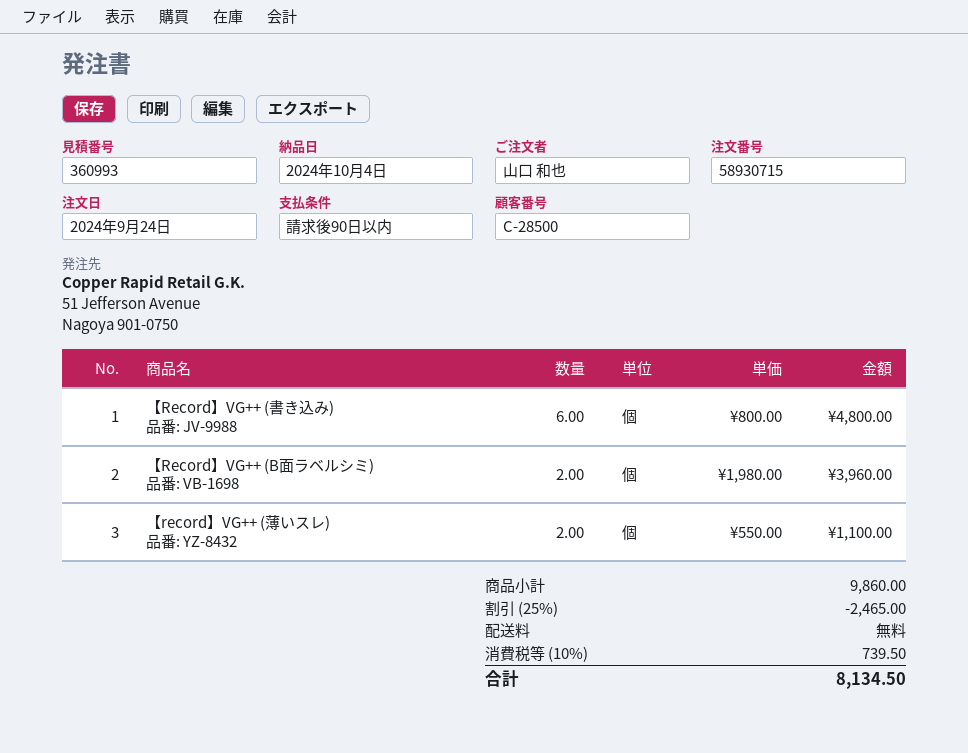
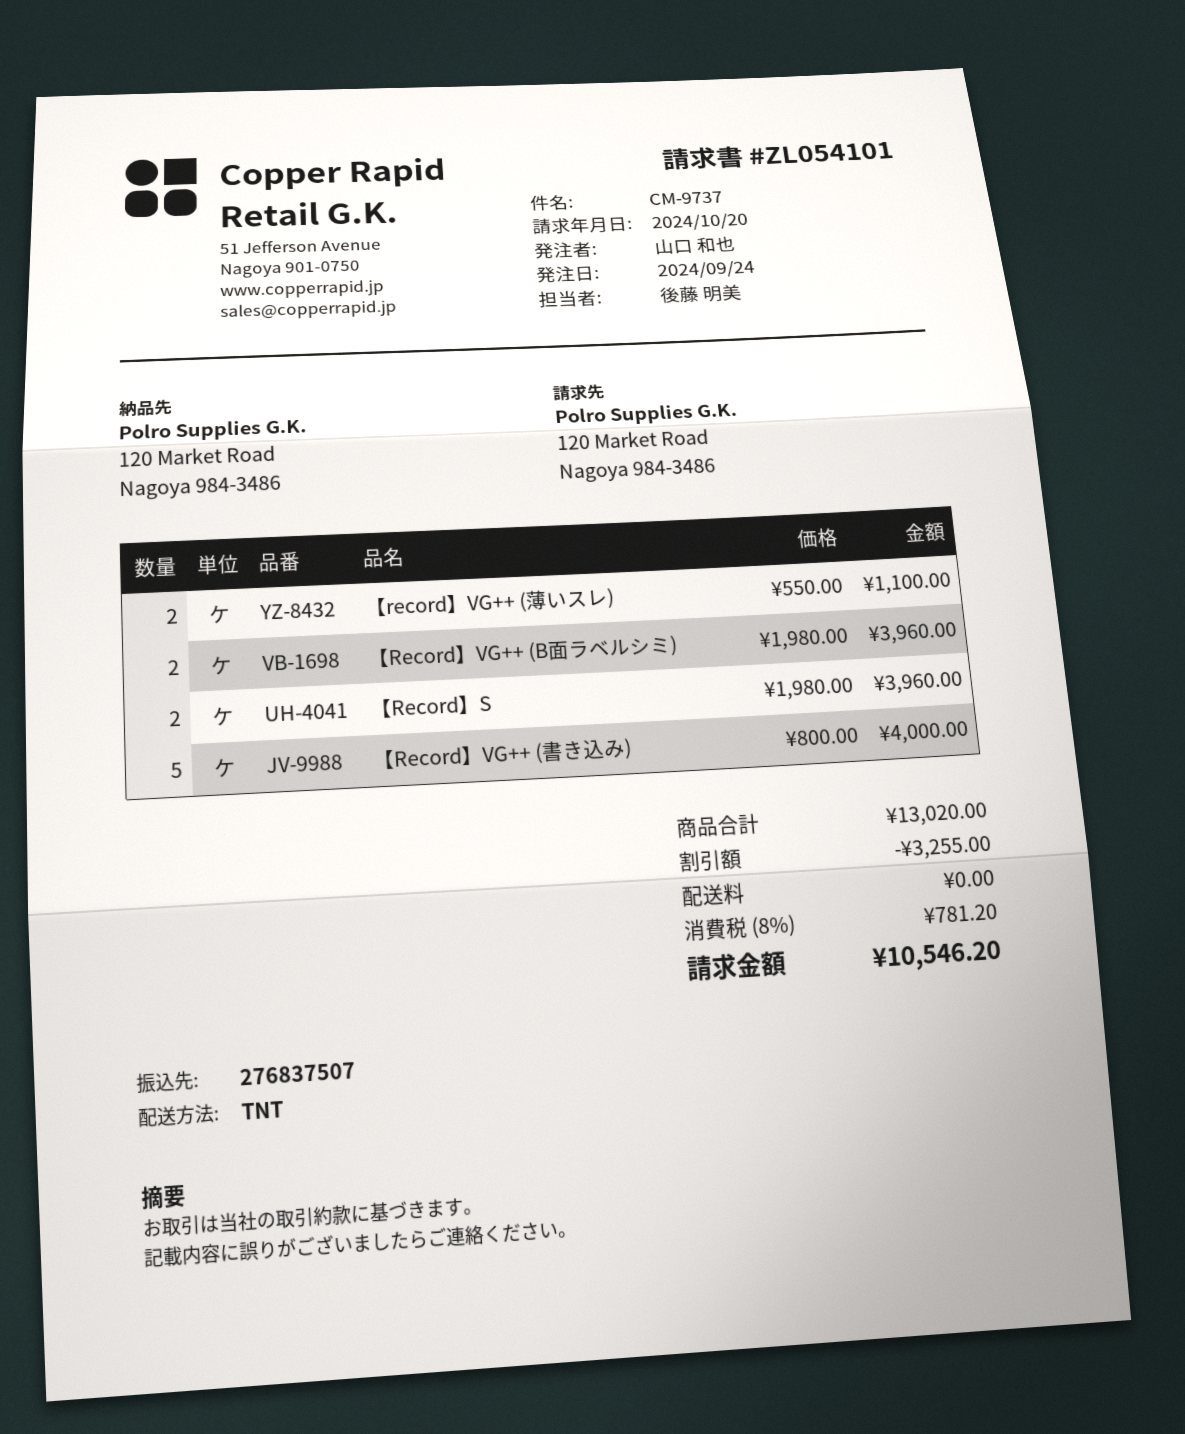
【Record】VG++ (書き込み): 6 x 800.00 = 4800.00 -> 5 x 800.00 = 4000.00
【Record】S: none -> 2 x 1980.00 = 3960.00
subtotal: 9860.00 -> 13020.00
discount: 2465.00 -> 3255.00
tax: 10% = 739.50 -> 8% = 781.20
total: 8134.50 -> 10546.20

